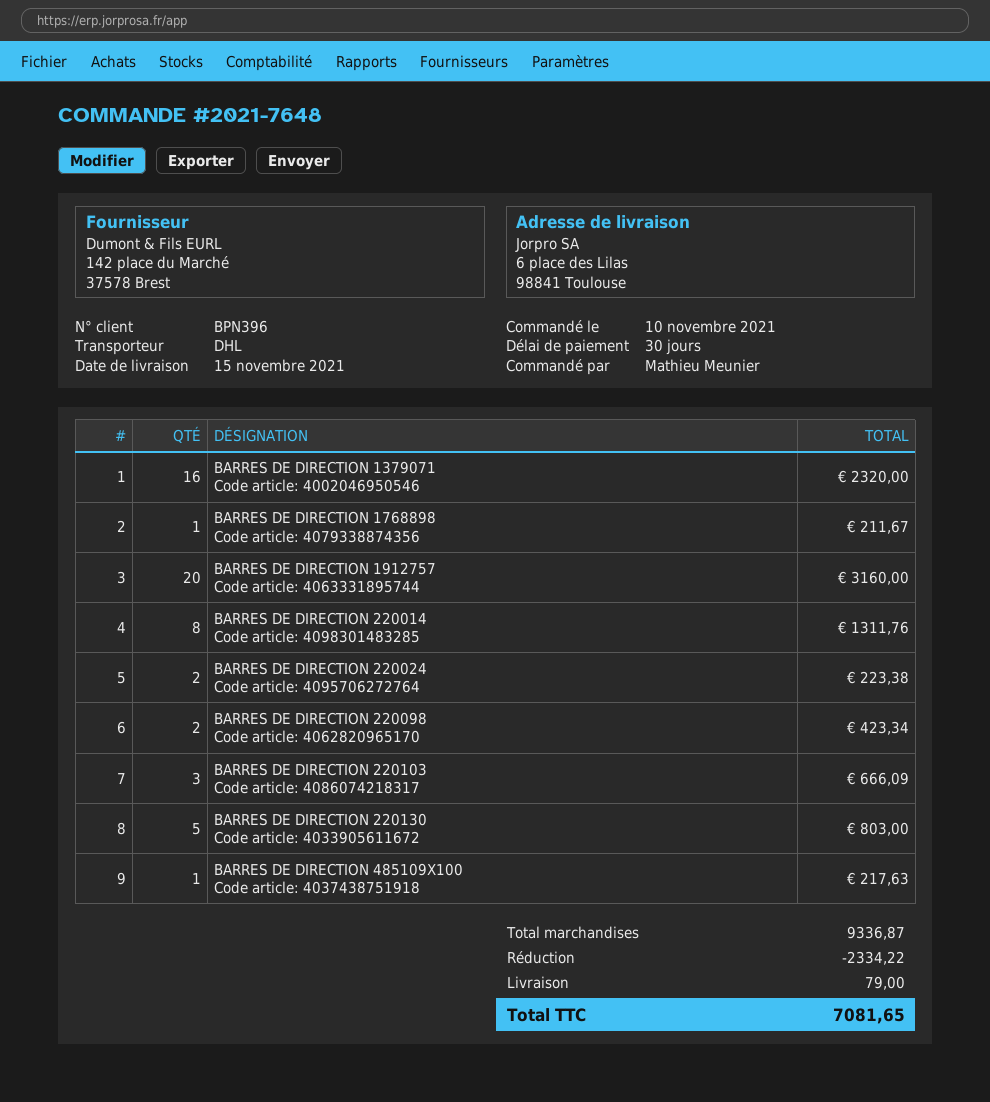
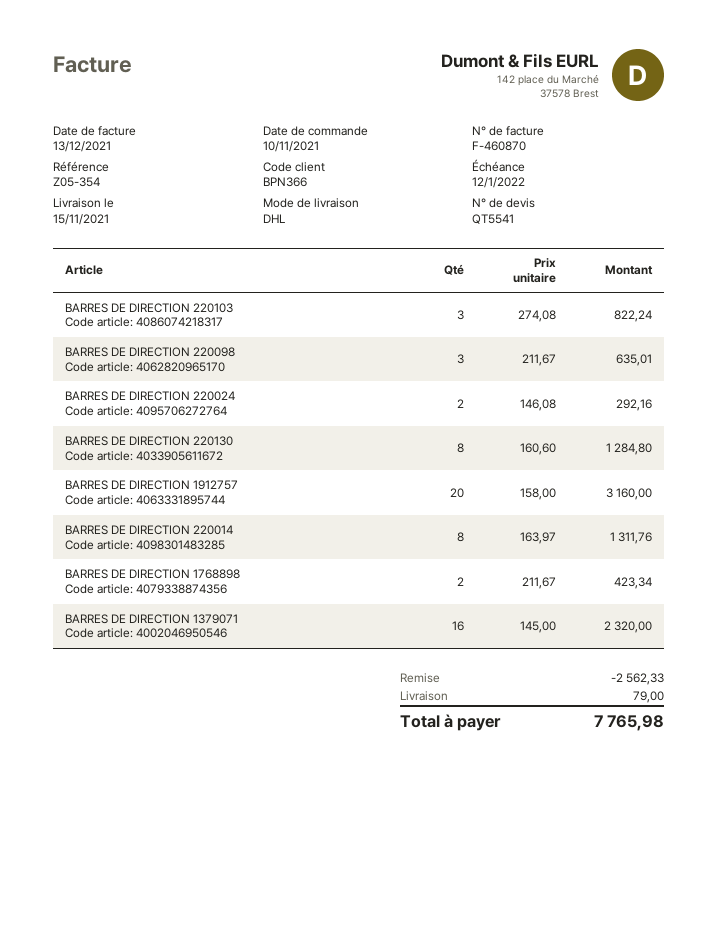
customer number: BPN396 -> BPN366
BARRES DE DIRECTION 1768898: 1 for 211.67 -> 2 for 423.34
BARRES DE DIRECTION 220024: 2 for 223.38 -> 2 for 292.16
BARRES DE DIRECTION 220098: 2 for 423.34 -> 3 for 635.01
BARRES DE DIRECTION 220103: 3 for 666.09 -> 3 for 822.24
BARRES DE DIRECTION 220130: 5 for 803.00 -> 8 for 1284.80
BARRES DE DIRECTION 485109X100: 1 for 217.63 -> none
discount: 2334.22 -> 2562.33
total: 7081.65 -> 7765.98

